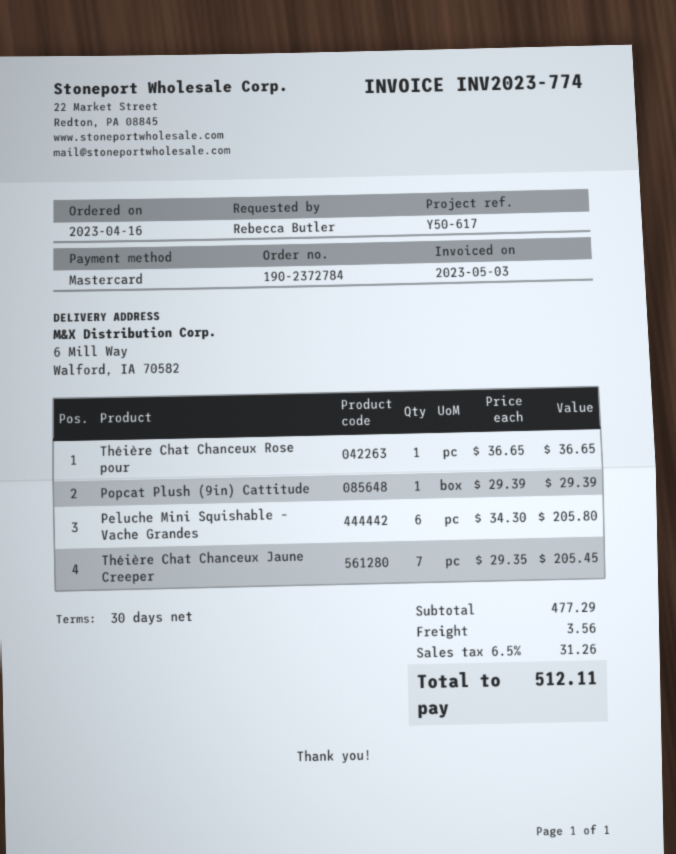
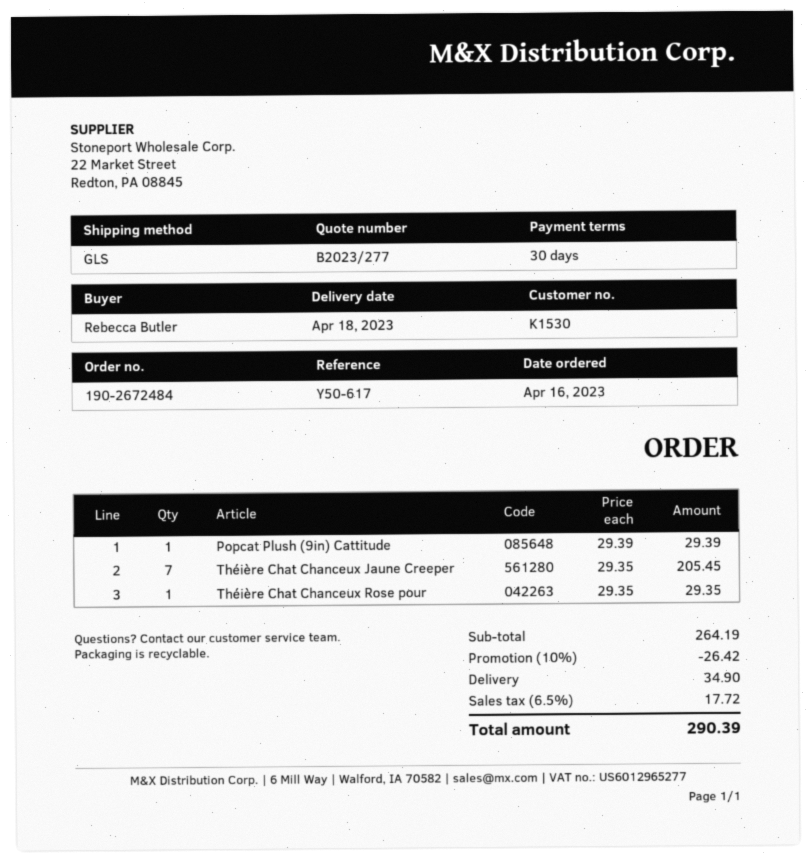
order number: 190-2372784 -> 190-2672484
Théière Chat Chanceux Rose pour: 1 x 36.65 = 36.65 -> 1 x 29.35 = 29.35
Peluche Mini Squishable – Vache Grandes: 6 x 34.30 = 205.80 -> none
subtotal: 477.29 -> 264.19
discount: none -> 10% = 26.42
shipping: 3.56 -> 34.90
tax: 6.5% = 31.26 -> 6.5% = 17.72
total: 512.11 -> 290.39

